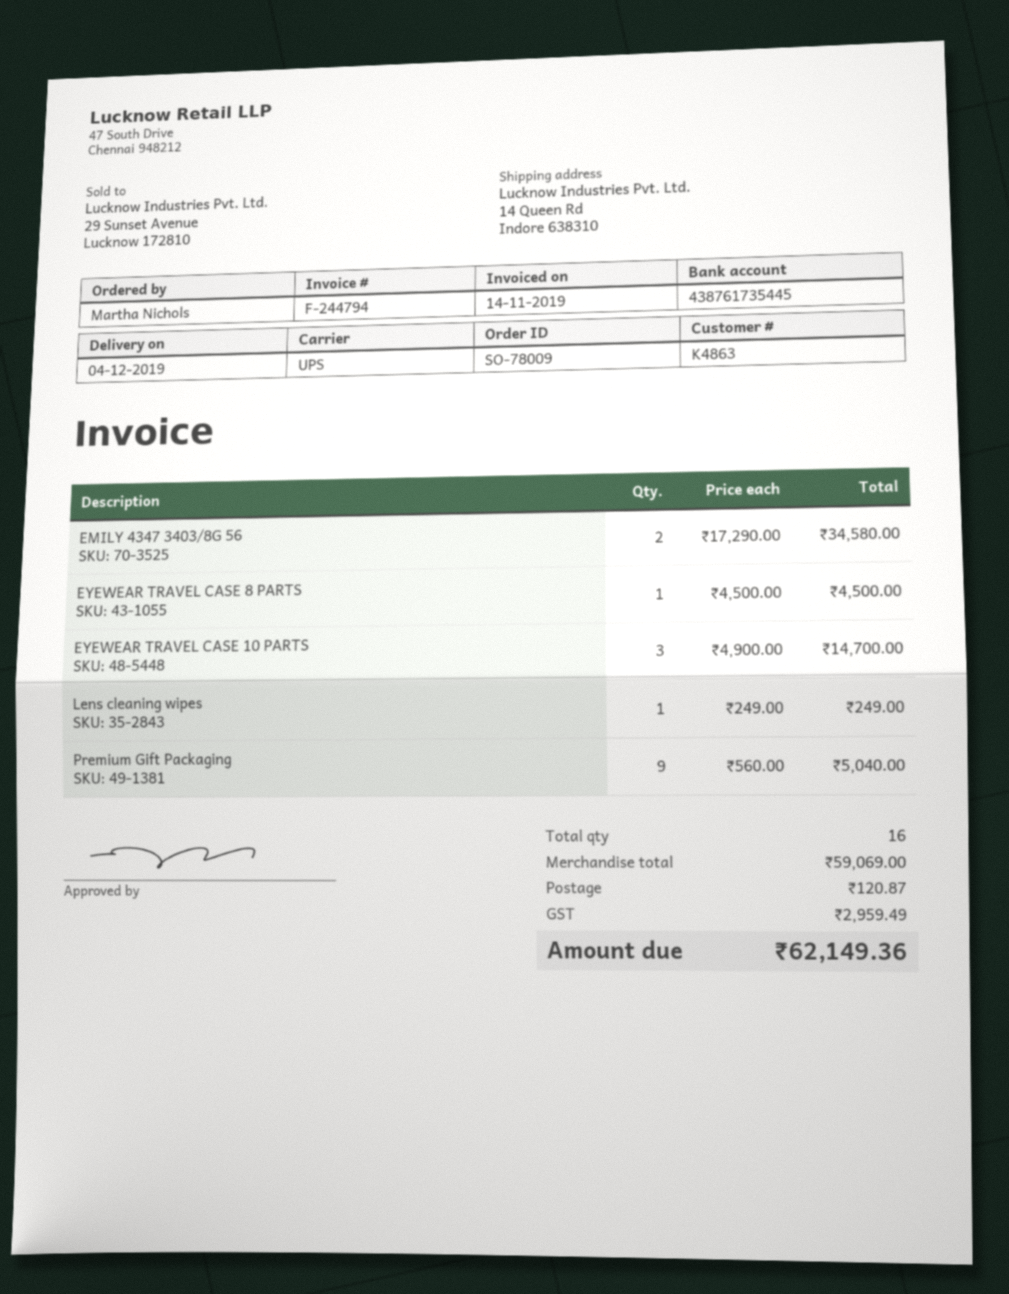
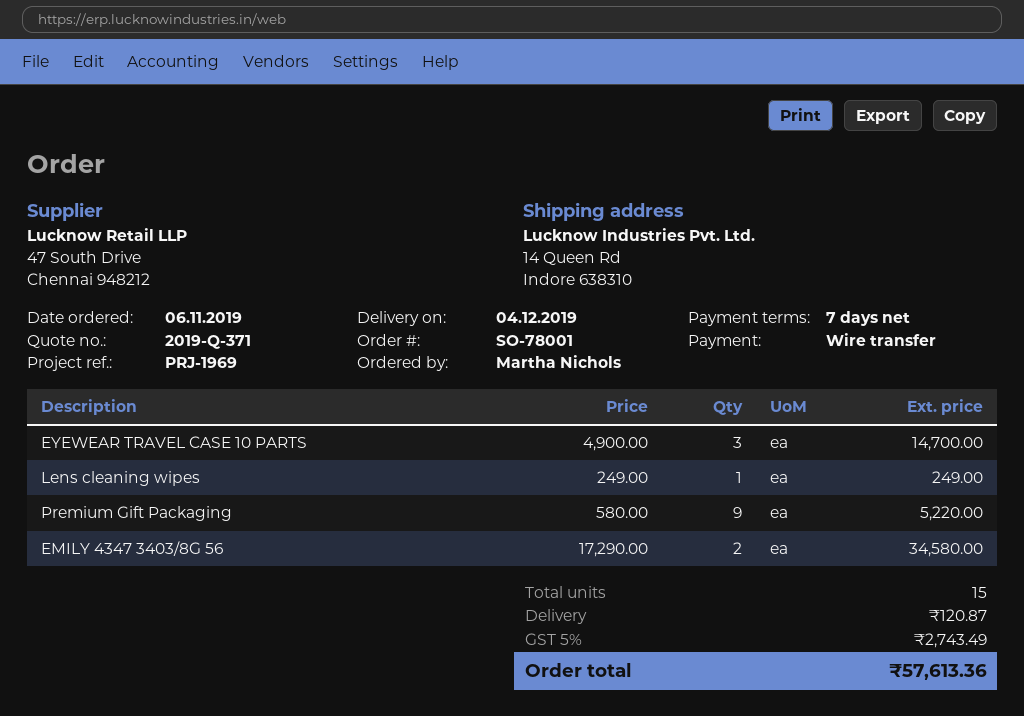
order number: SO-78009 -> SO-78001
EYEWEAR TRAVEL CASE 8 PARTS: 1 x 4500.00 = 4500.00 -> none
Premium Gift Packaging: 9 x 560.00 = 5040.00 -> 9 x 580.00 = 5220.00
total quantity: 16 -> 15
tax: 2959.49 -> 2743.49
total: 62149.36 -> 57613.36

